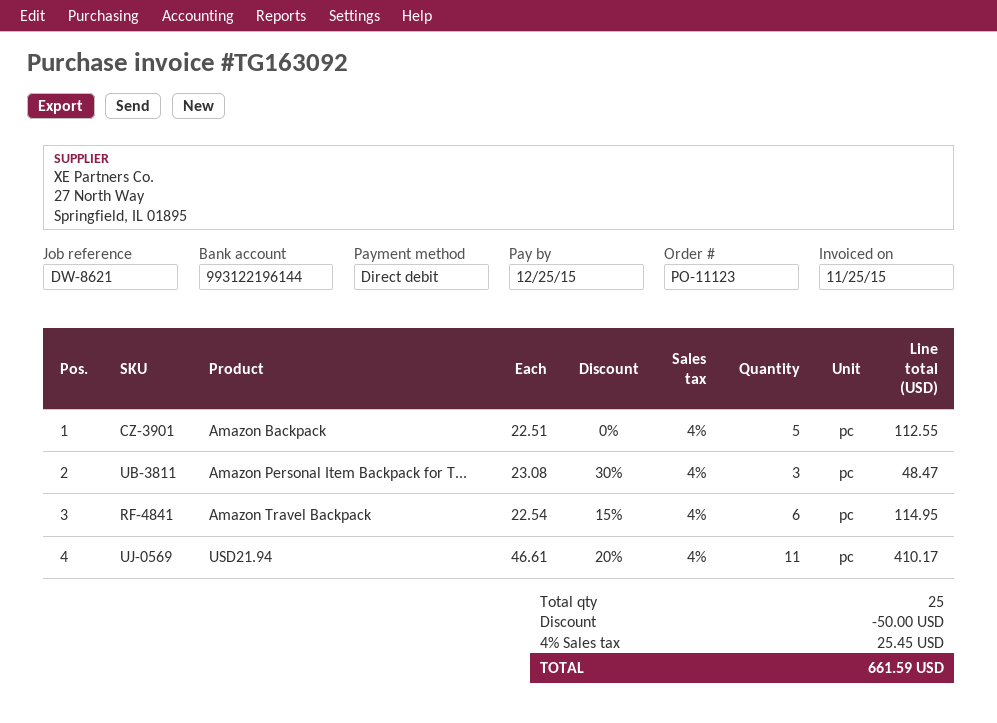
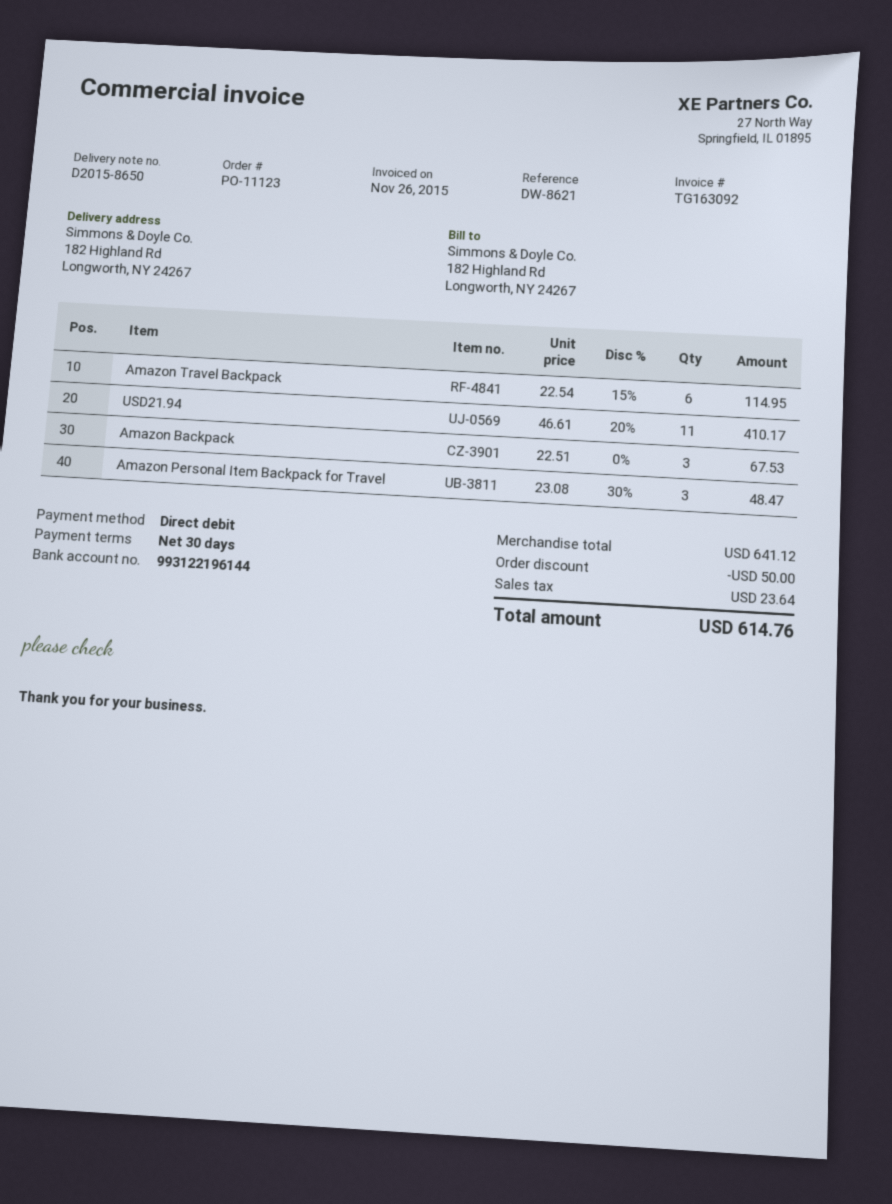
invoice date: 2015-11-25 -> 2015-11-26
Amazon Backpack: 5 x 22.51 = 112.55 -> 3 x 22.51 = 67.53
tax: 25.45 -> 23.64
total: 661.59 -> 614.76

